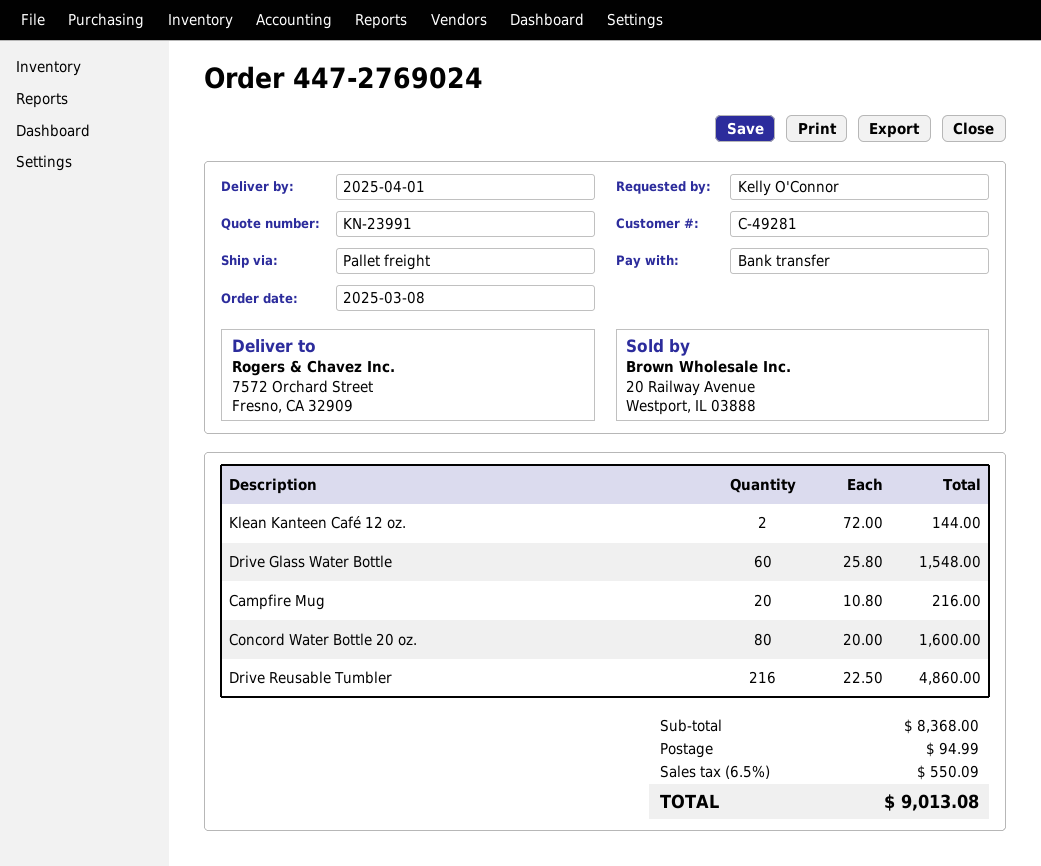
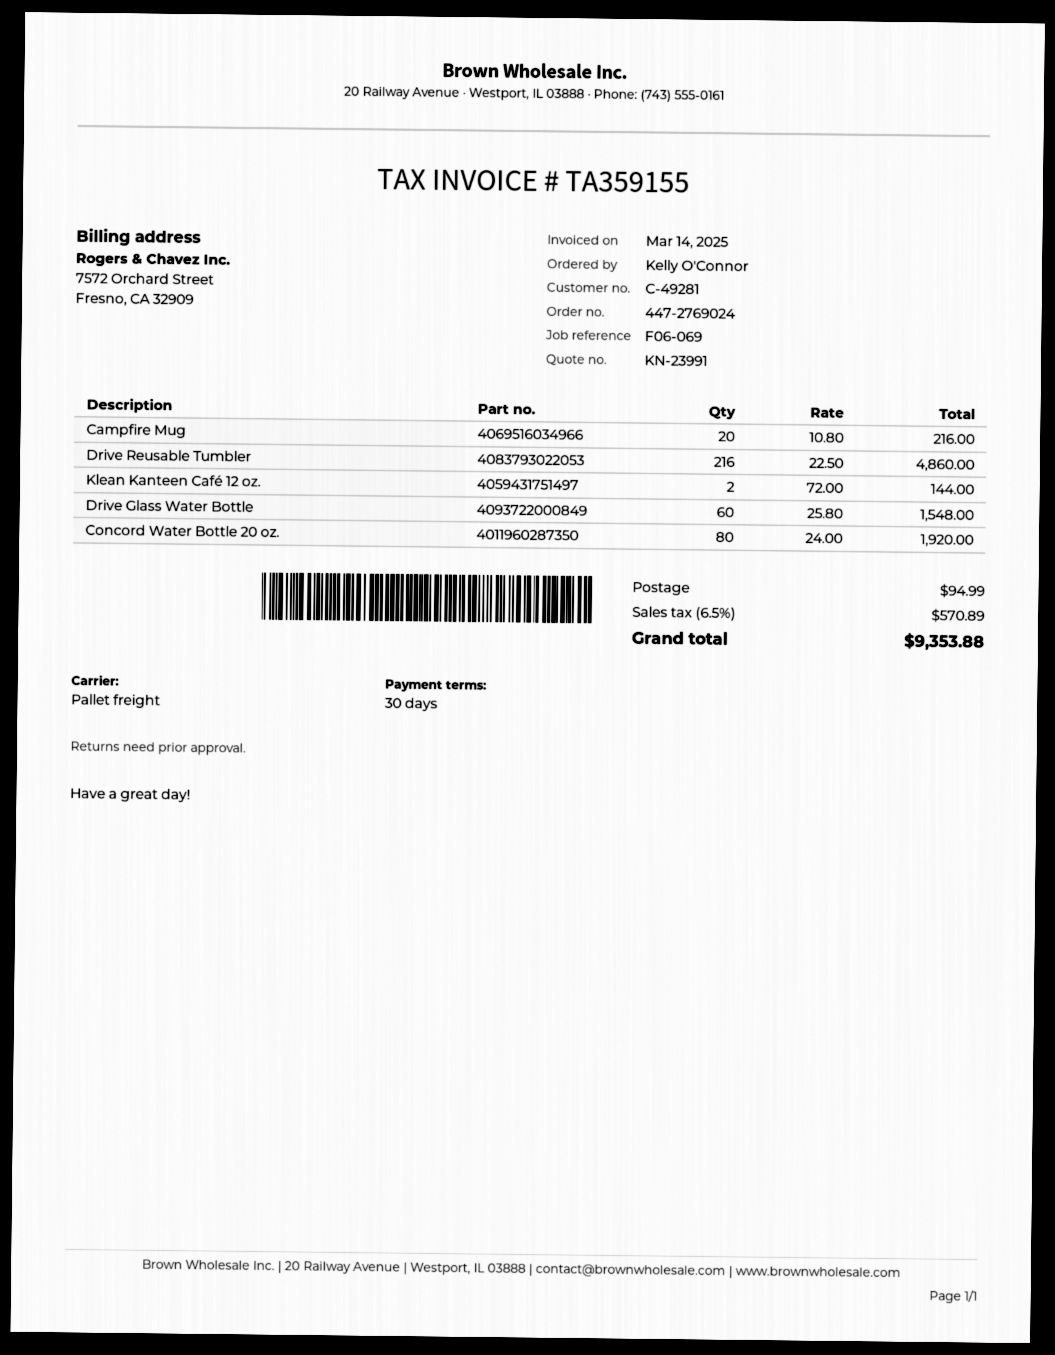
Concord Water Bottle 20 oz.: 80 x 20.00 = 1600.00 -> 80 x 24.00 = 1920.00
tax: 6.5% = 550.09 -> 6.5% = 570.89
total: 9013.08 -> 9353.88

